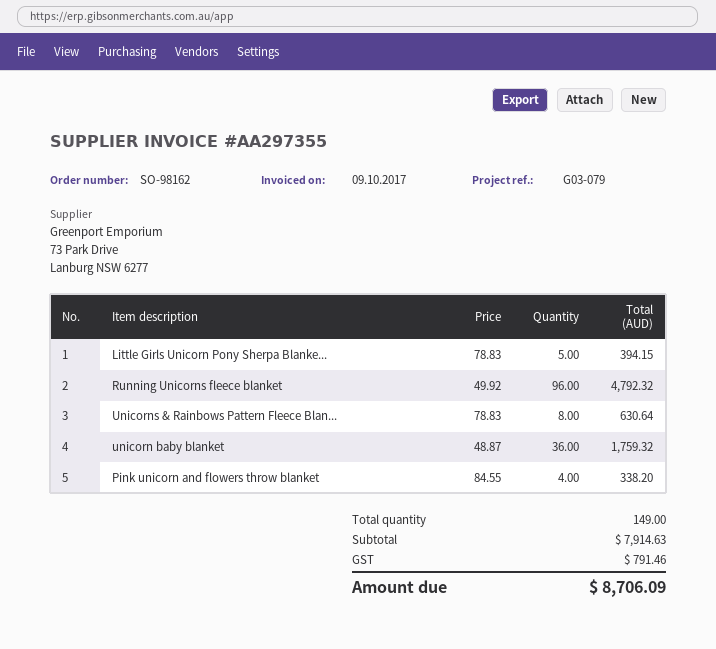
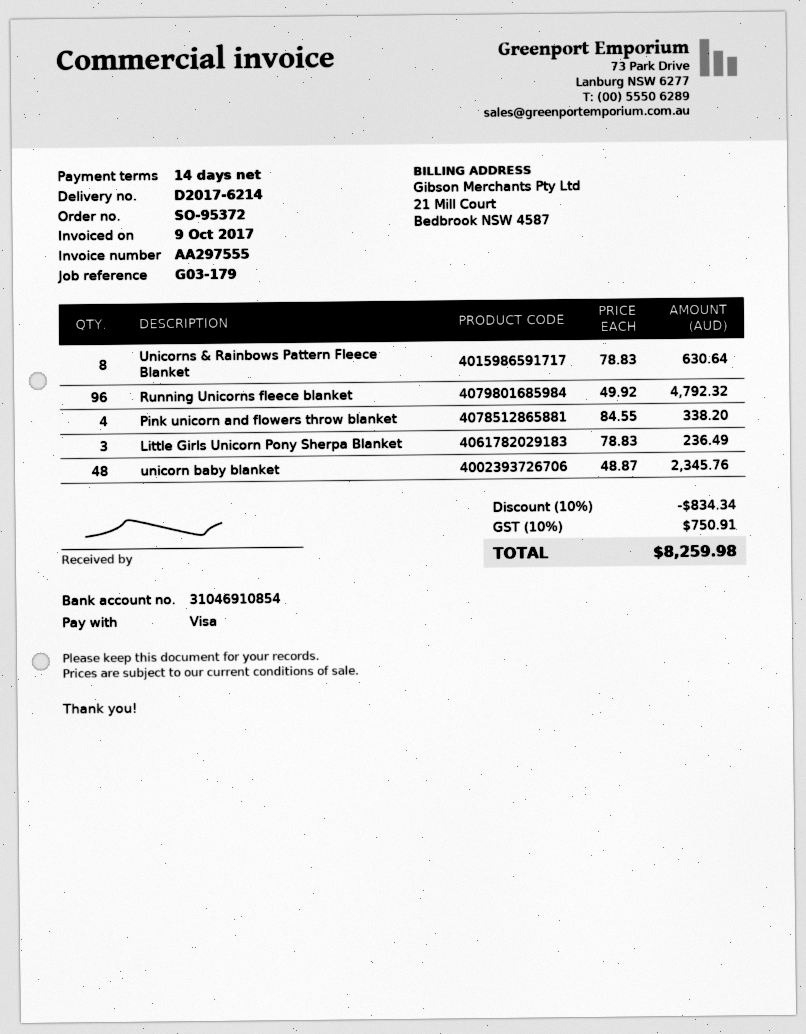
order number: SO-98162 -> SO-95372
invoice number: AA297355 -> AA297555
reference: G03-079 -> G03-179
Little Girls Unicorn Pony Sherpa Blanke...: 5 x 78.83 = 394.15 -> 3 x 78.83 = 236.49
unicorn baby blanket: 36 x 48.87 = 1759.32 -> 48 x 48.87 = 2345.76
discount: none -> 10% = 834.34
tax: 791.46 -> 750.91
total: 8706.09 -> 8259.98

